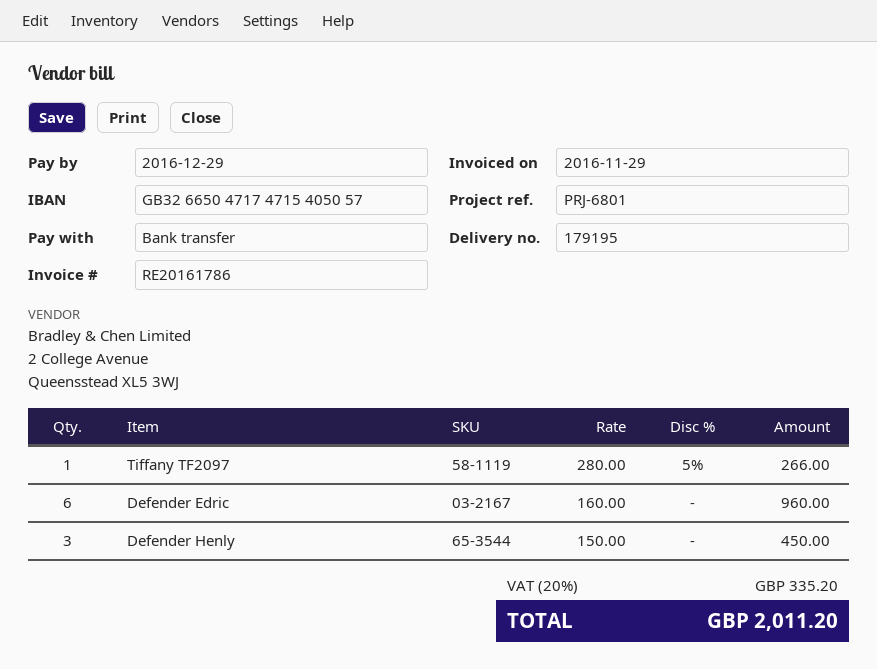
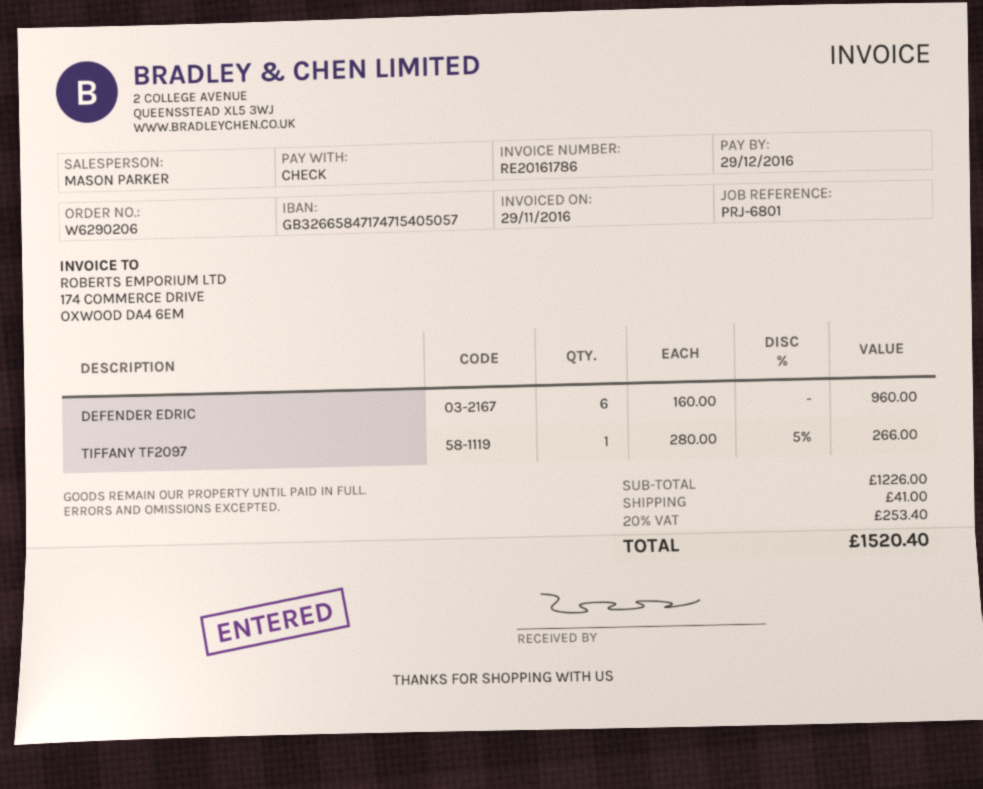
payment method: bank transfer -> cheque
bank account: GB32665047174715405057 -> GB32665847174715405057
Defender Henly: 3 x 150.00 = 450.00 -> none
shipping: none -> 41.00
tax: 20% = 335.20 -> 20% = 253.40
total: 2011.20 -> 1520.40

